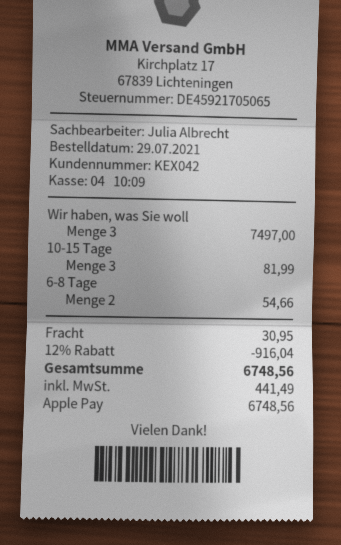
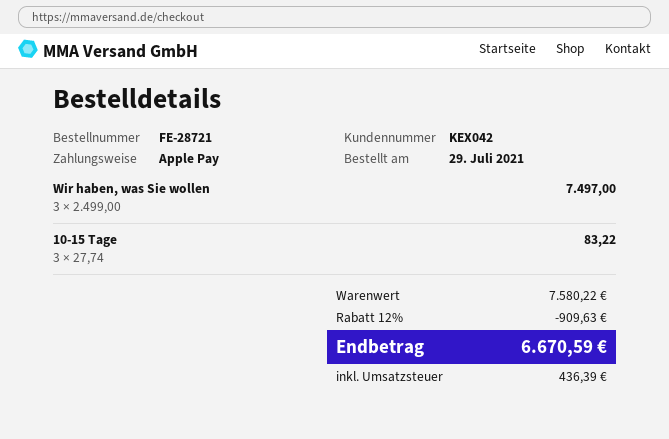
10-15 Tage: 3 for 81.99 -> 3 for 83.22
6-8 Tage: 2 for 54.66 -> none
discount: 12% = 916.04 -> 12% = 909.63
shipping: 30.95 -> none
tax: 441.49 -> 436.39
total: 6748.56 -> 6670.59

